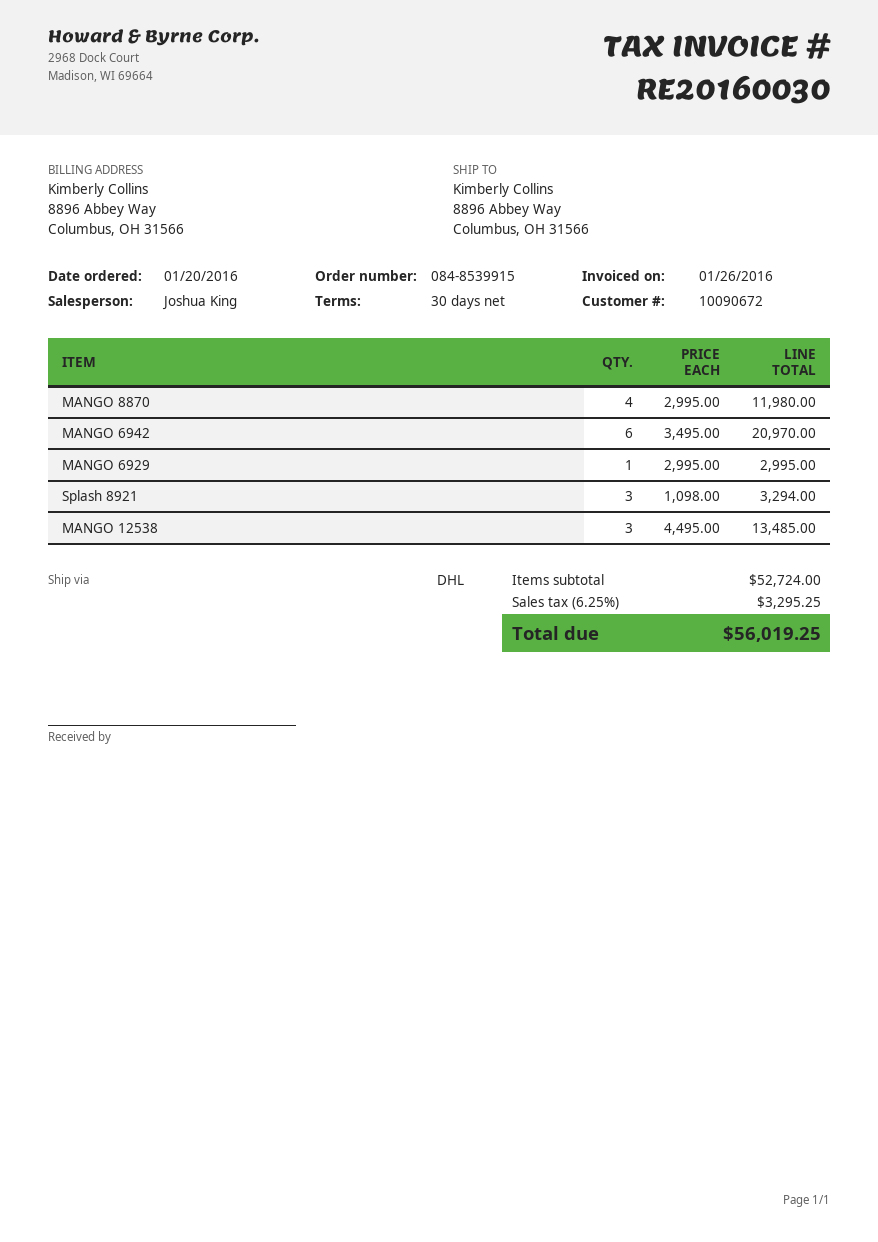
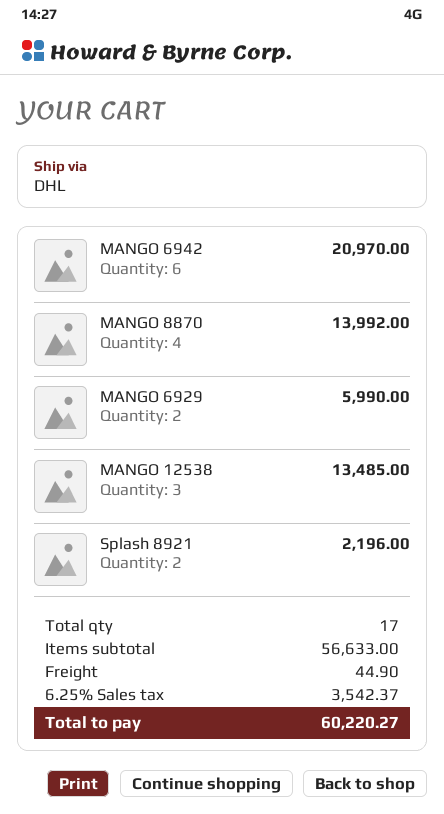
MANGO 8870: 4 for 11980.00 -> 4 for 13992.00
MANGO 6929: 1 for 2995.00 -> 2 for 5990.00
Splash 8921: 3 for 3294.00 -> 2 for 2196.00
subtotal: 52724.00 -> 56633.00
shipping: none -> 44.90
tax: 6.25% = 3295.25 -> 6.25% = 3542.37
total: 56019.25 -> 60220.27

